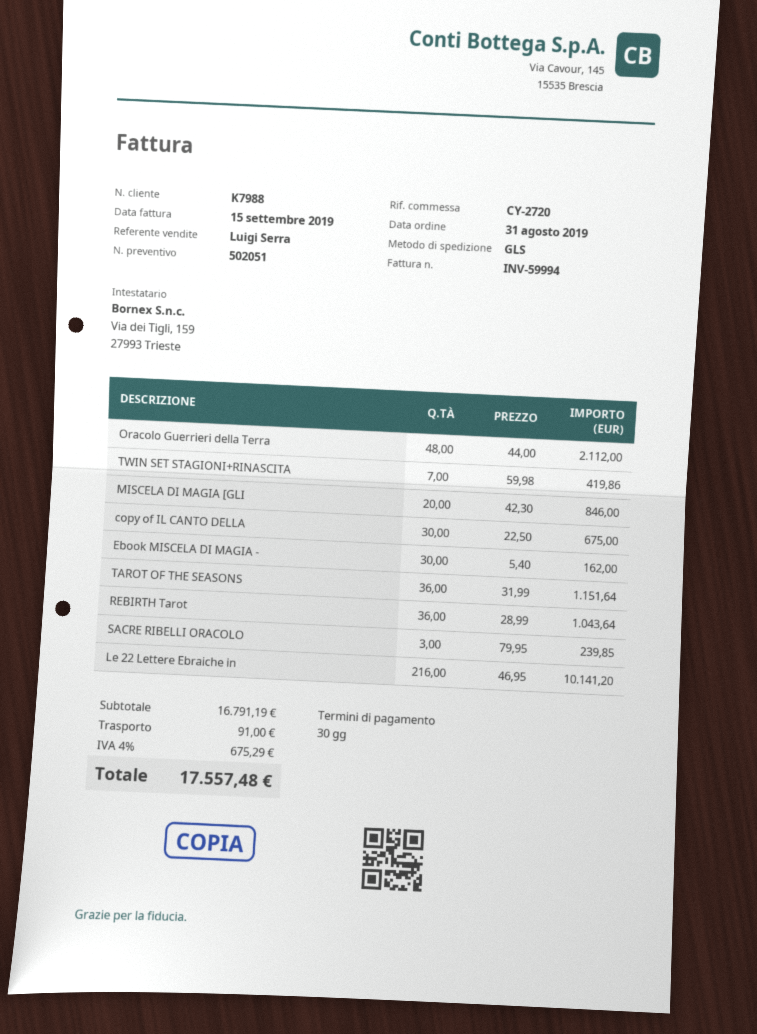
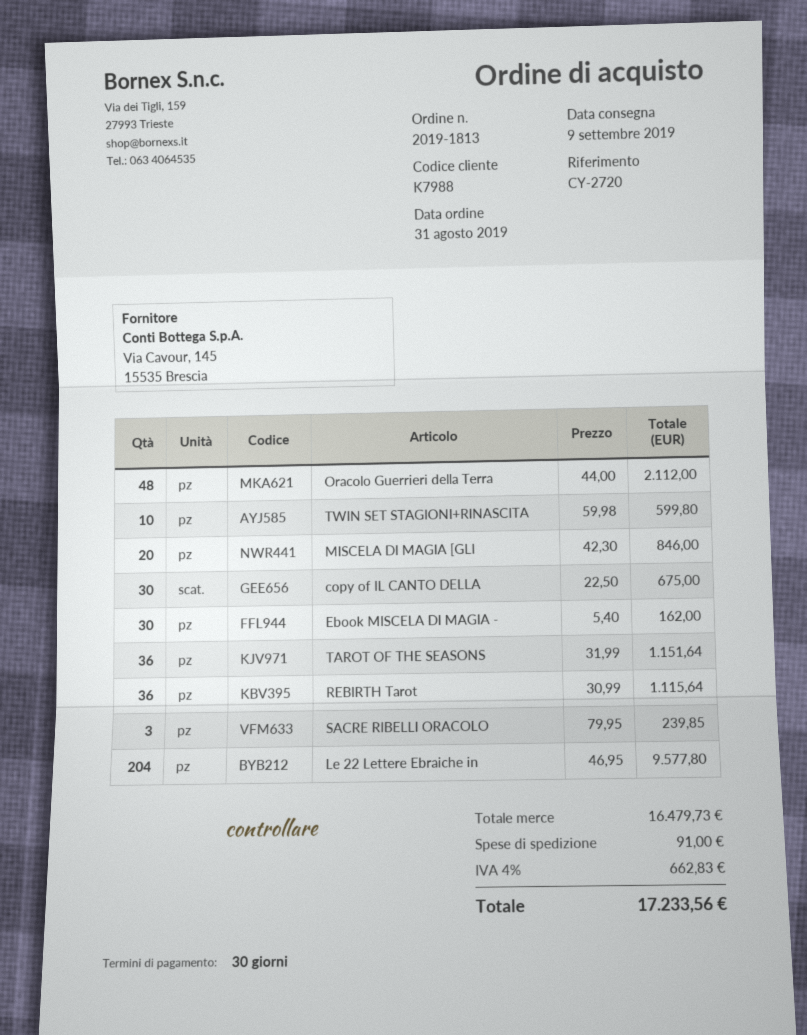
TWIN SET STAGIONI+RINASCITA: 7 x 59.98 = 419.86 -> 10 x 59.98 = 599.80
REBIRTH Tarot: 36 x 28.99 = 1043.64 -> 36 x 30.99 = 1115.64
Le 22 Lettere Ebraiche in: 216 x 46.95 = 10141.20 -> 204 x 46.95 = 9577.80
subtotal: 16791.19 -> 16479.73
tax: 4% = 675.29 -> 4% = 662.83
total: 17557.48 -> 17233.56

